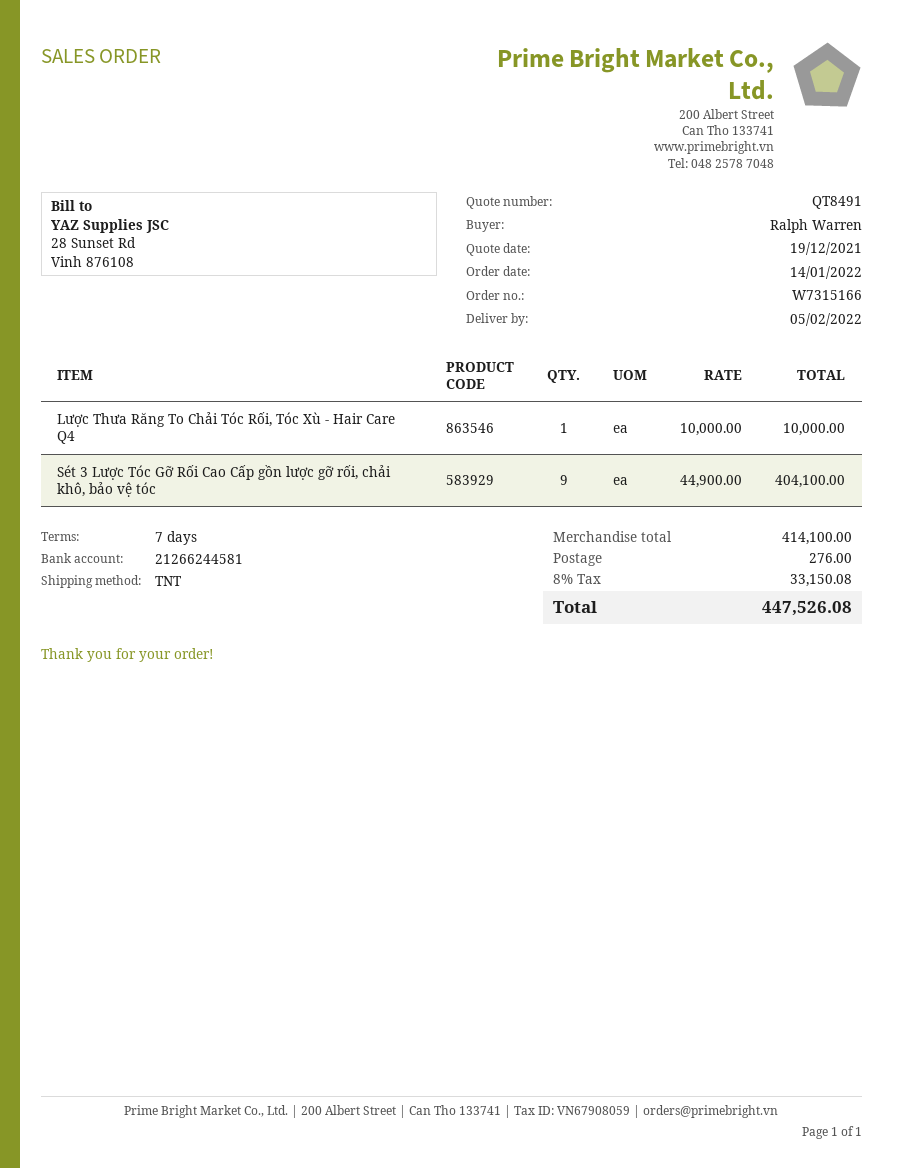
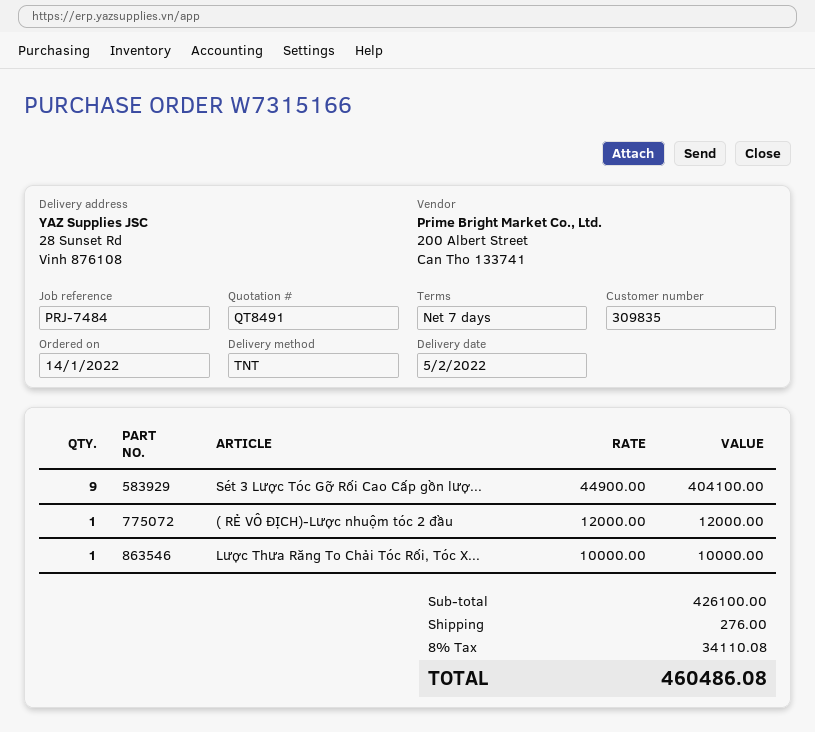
( RẺ VÔ ĐỊCH)-Lược nhuộm tóc 2 đầu: none -> 1 x 12000.00 = 12000.00
subtotal: 414100.00 -> 426100.00
tax: 8% = 33150.08 -> 8% = 34110.08
total: 447526.08 -> 460486.08

